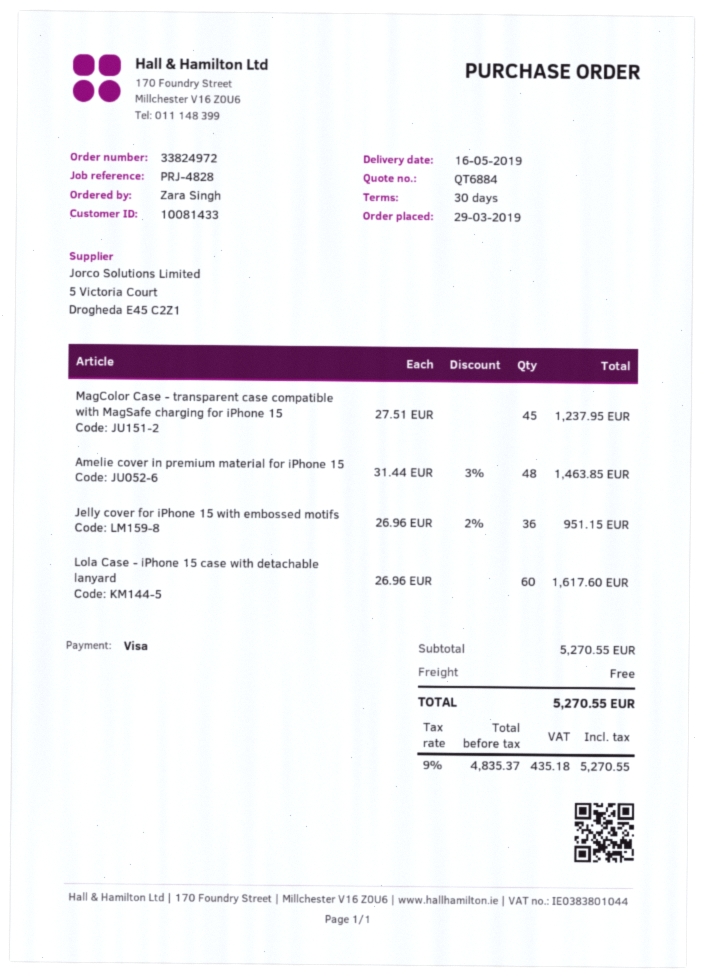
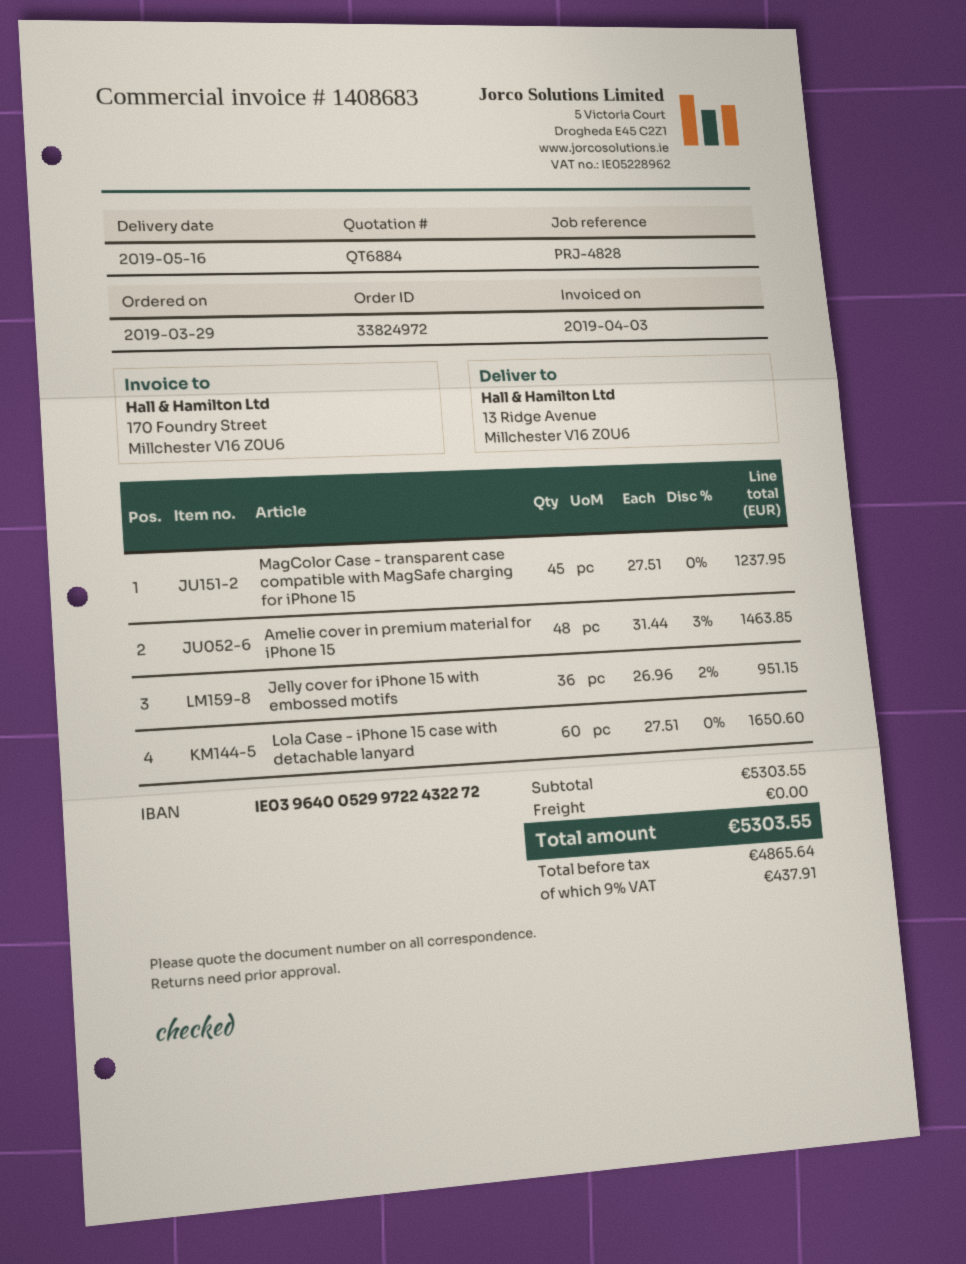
Lola Case - iPhone 15 case with detachable lanyard: 60 x 26.96 = 1617.60 -> 60 x 27.51 = 1650.60
subtotal: 5270.55 -> 5303.55
net: 4835.37 -> 4865.64
tax: 9% = 435.18 -> 9% = 437.91
total: 5270.55 -> 5303.55

